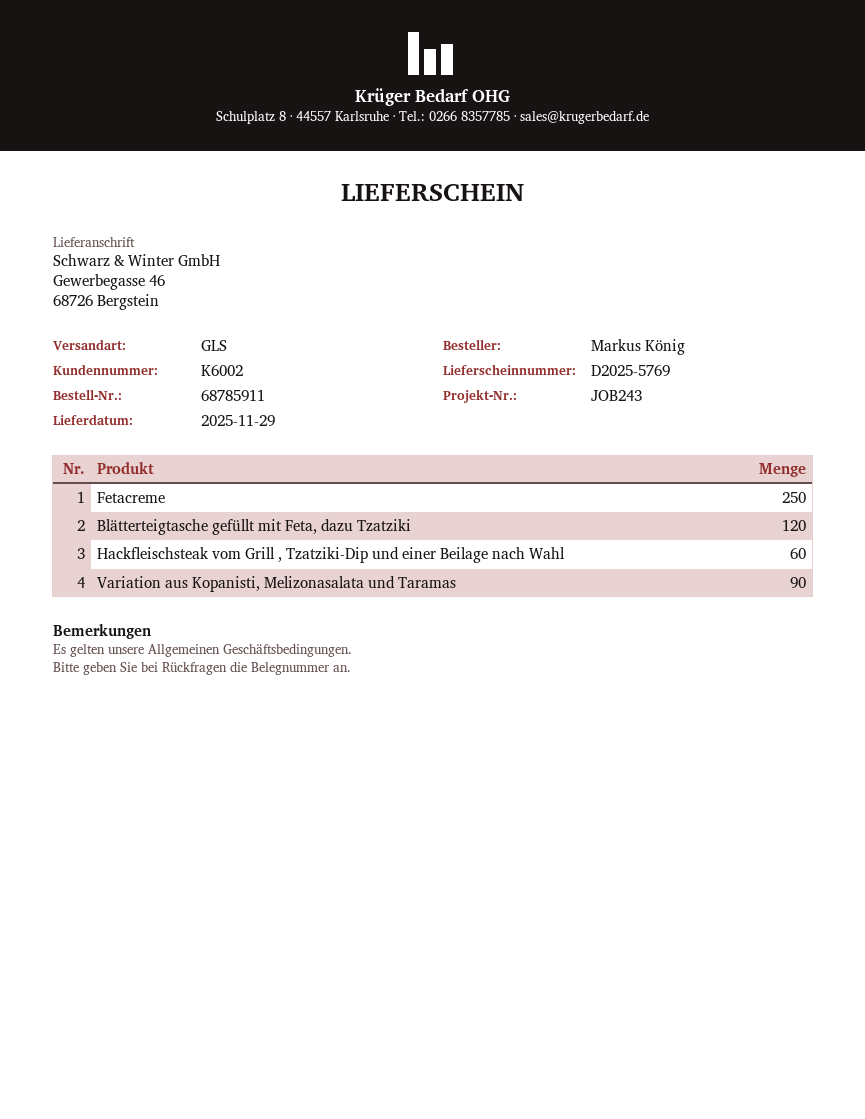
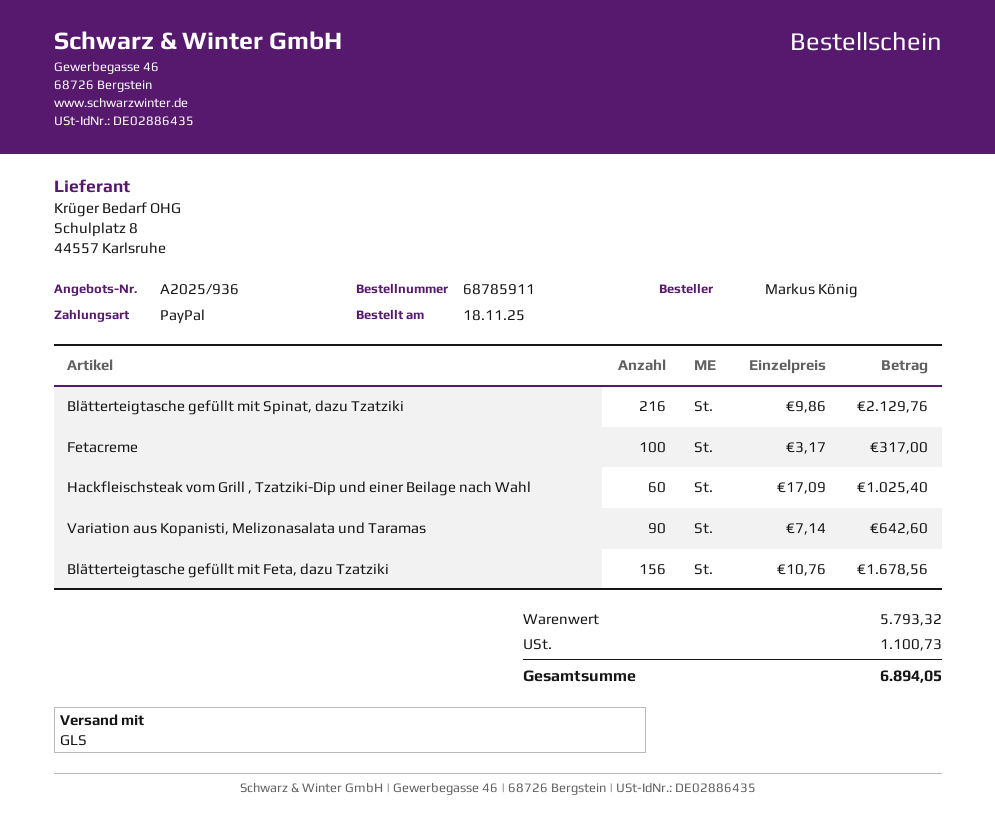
Fetacreme: 250 -> 100
Blätterteigtasche gefüllt mit Feta, dazu Tzatziki: 120 -> 156
Blätterteigtasche gefüllt mit Spinat, dazu Tzatziki: none -> 216

